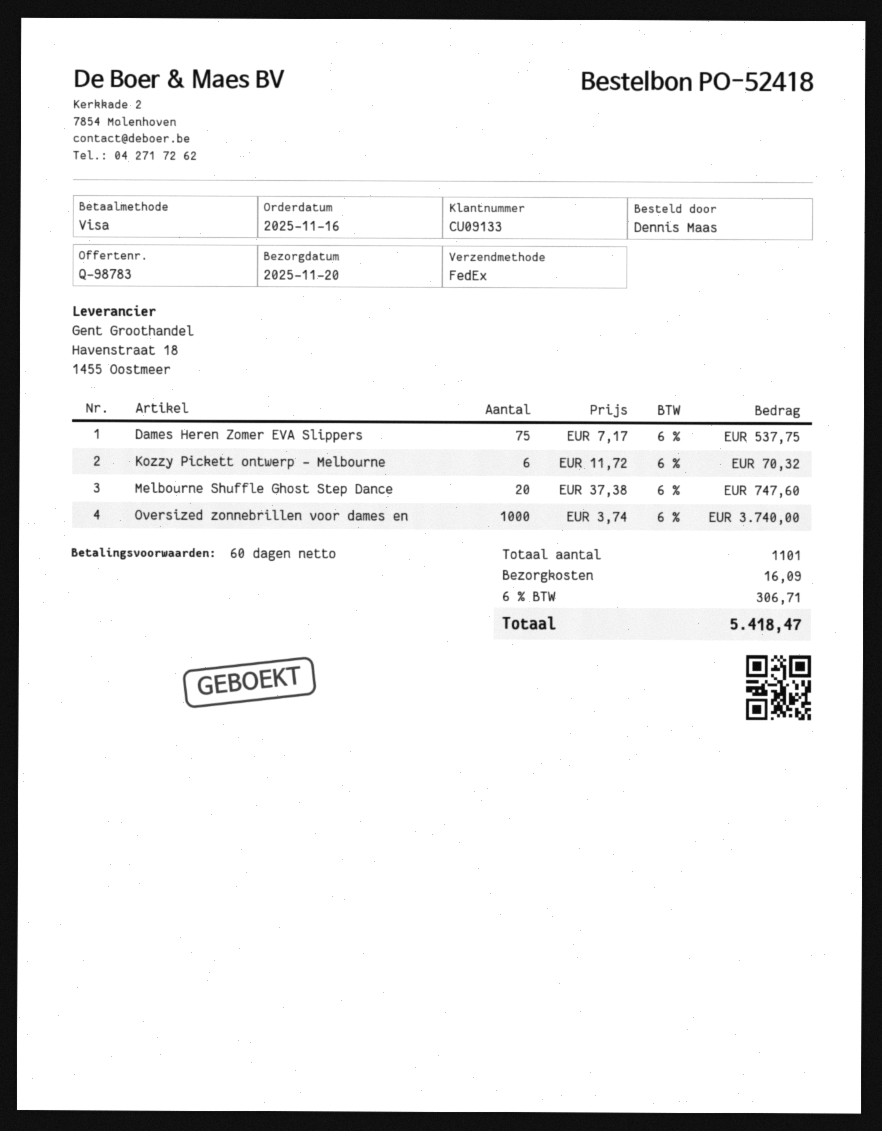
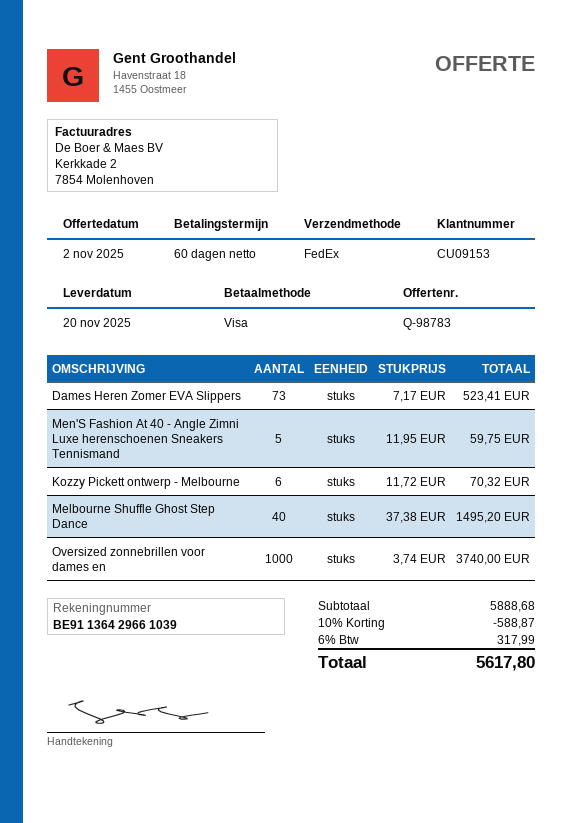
customer number: CU09133 -> CU09153
Dames Heren Zomer EVA Slippers: 75 x 7.17 = 537.75 -> 73 x 7.17 = 523.41
Melbourne Shuffle Ghost Step Dance: 20 x 37.38 = 747.60 -> 40 x 37.38 = 1495.20
Men'S Fashion At 40 - Angle Zimni Luxe herenschoenen Sneakers Tennismand: none -> 5 x 11.95 = 59.75
discount: none -> 10% = 588.87
shipping: 16.09 -> none
tax: 6% = 306.71 -> 6% = 317.99
total: 5418.47 -> 5617.80

